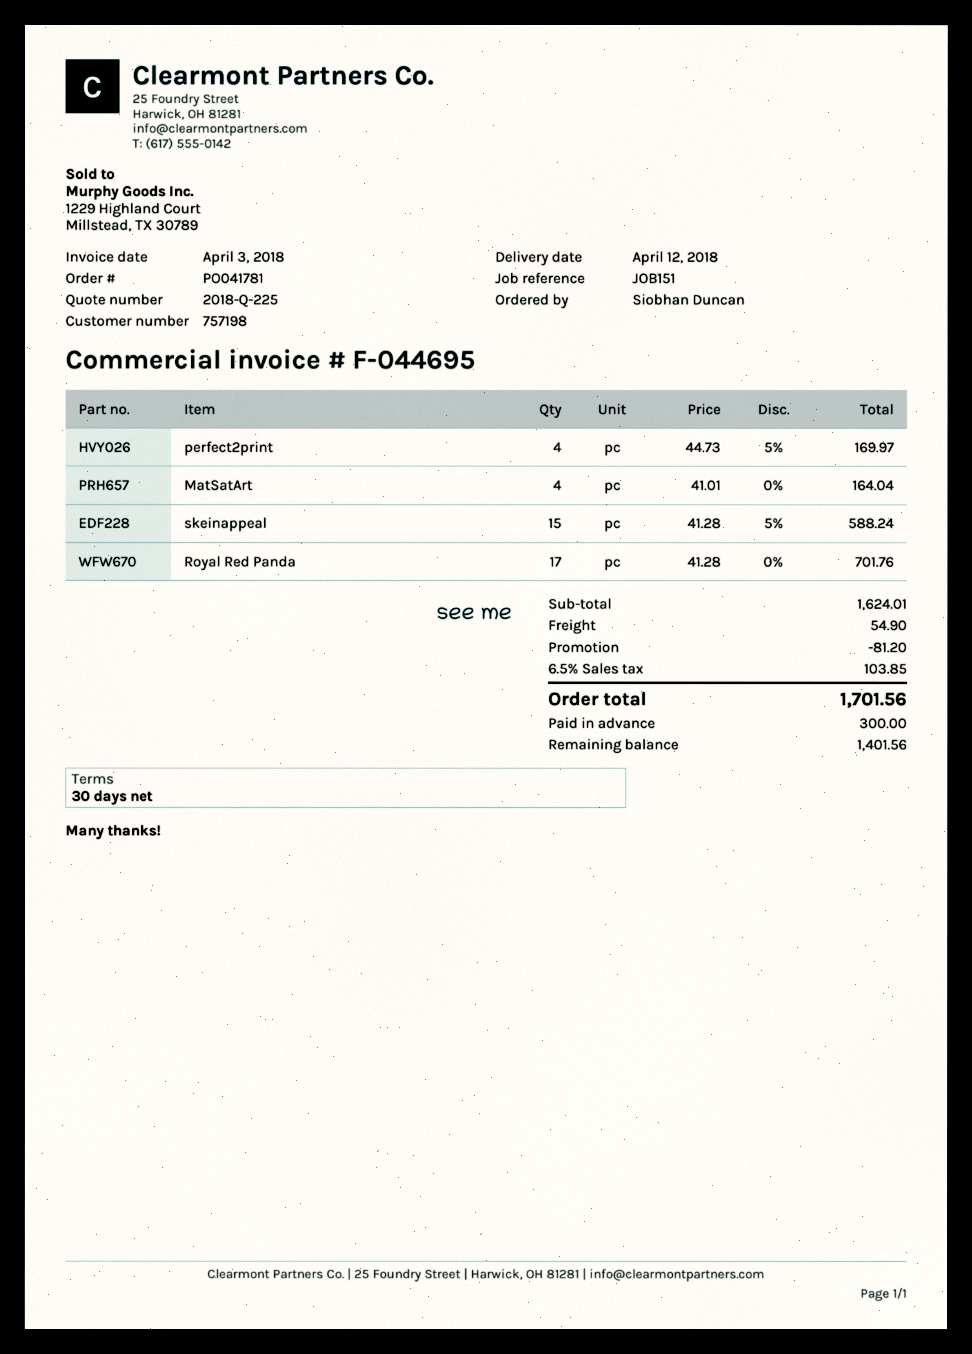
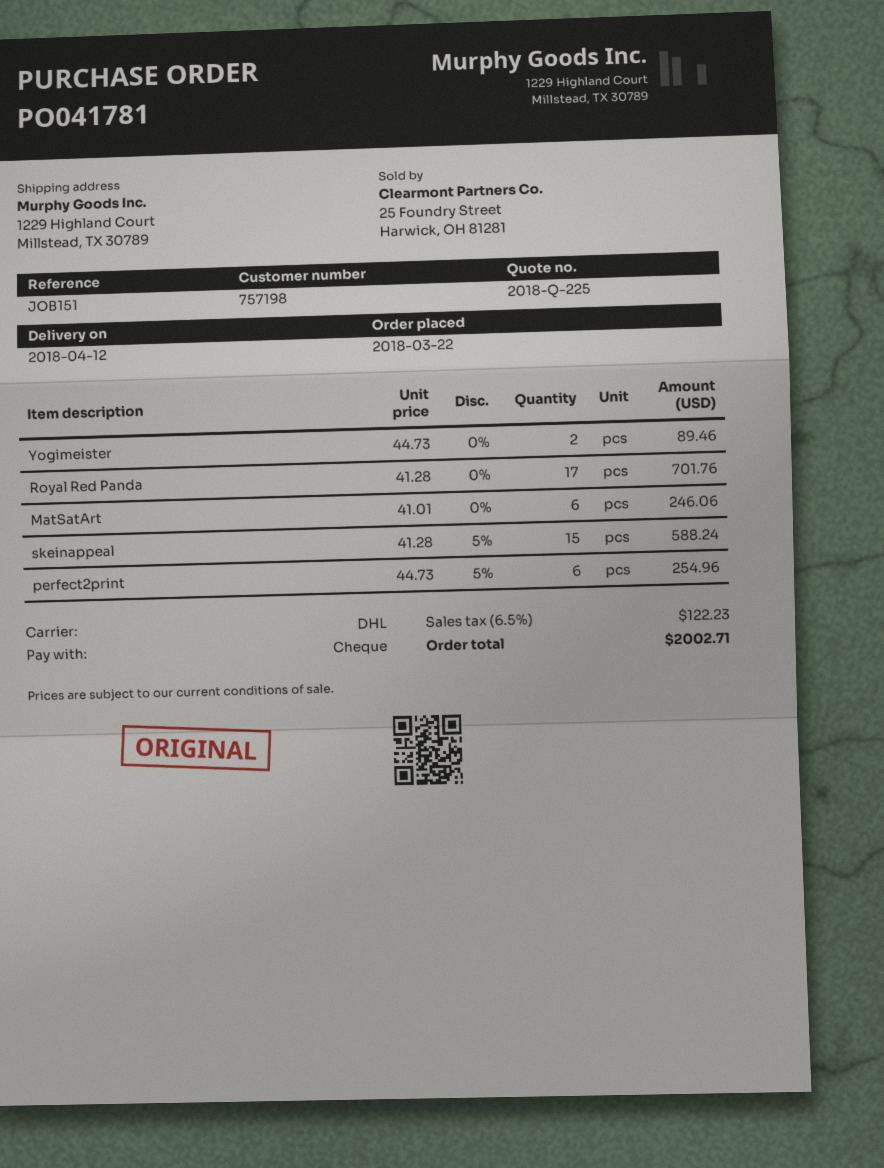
perfect2print: 4 x 44.73 - 5% = 169.97 -> 6 x 44.73 - 5% = 254.96
MatSatArt: 4 x 41.01 = 164.04 -> 6 x 41.01 = 246.06
Yogimeister: none -> 2 x 44.73 = 89.46
discount: 81.20 -> none
shipping: 54.90 -> none
tax: 6.5% = 103.85 -> 6.5% = 122.23
total: 1701.56 -> 2002.71

